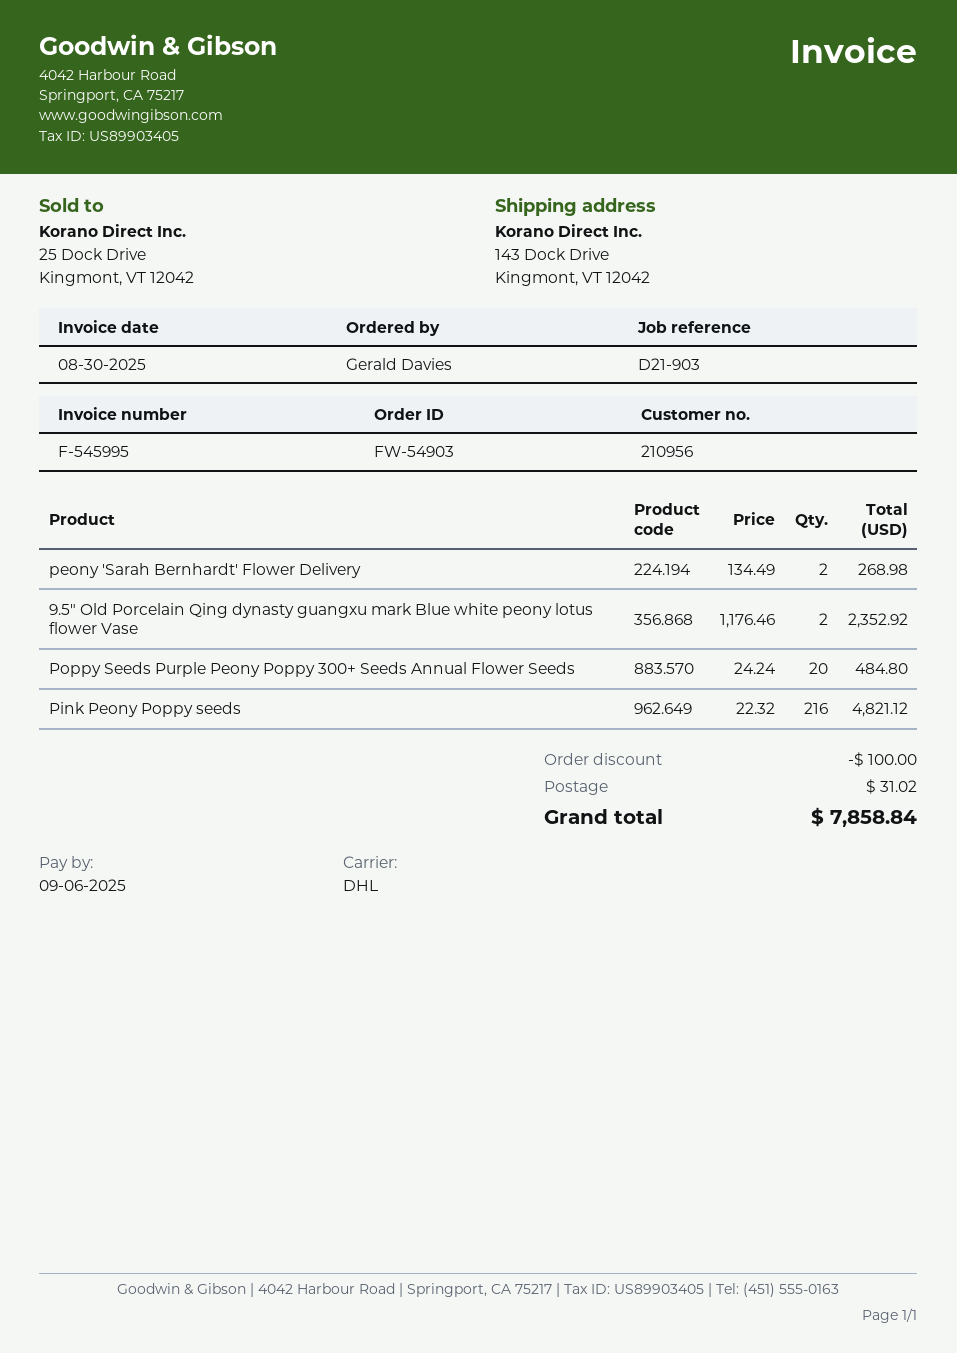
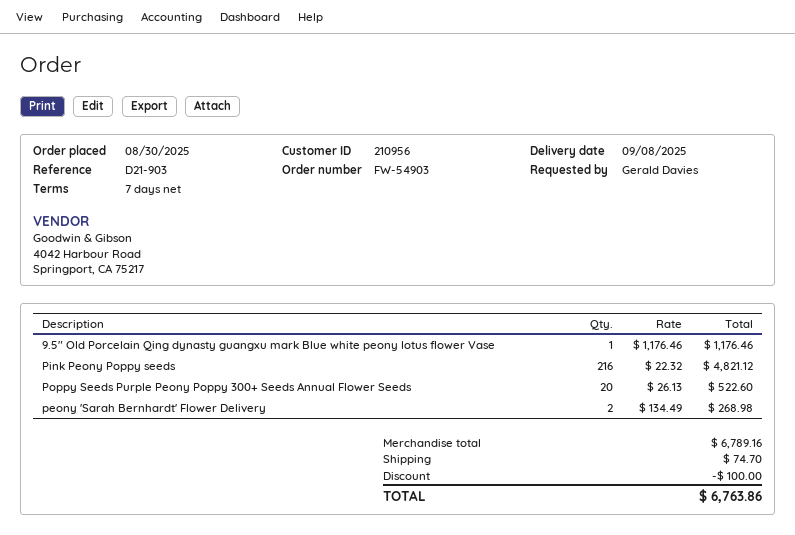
9.5" Old Porcelain Qing dynasty guangxu mark Blue white peony lotus flower Vase: 2 x 1176.46 = 2352.92 -> 1 x 1176.46 = 1176.46
Poppy Seeds Purple Peony Poppy 300+ Seeds Annual Flower Seeds: 20 x 24.24 = 484.80 -> 20 x 26.13 = 522.60
shipping: 31.02 -> 74.70
total: 7858.84 -> 6763.86

